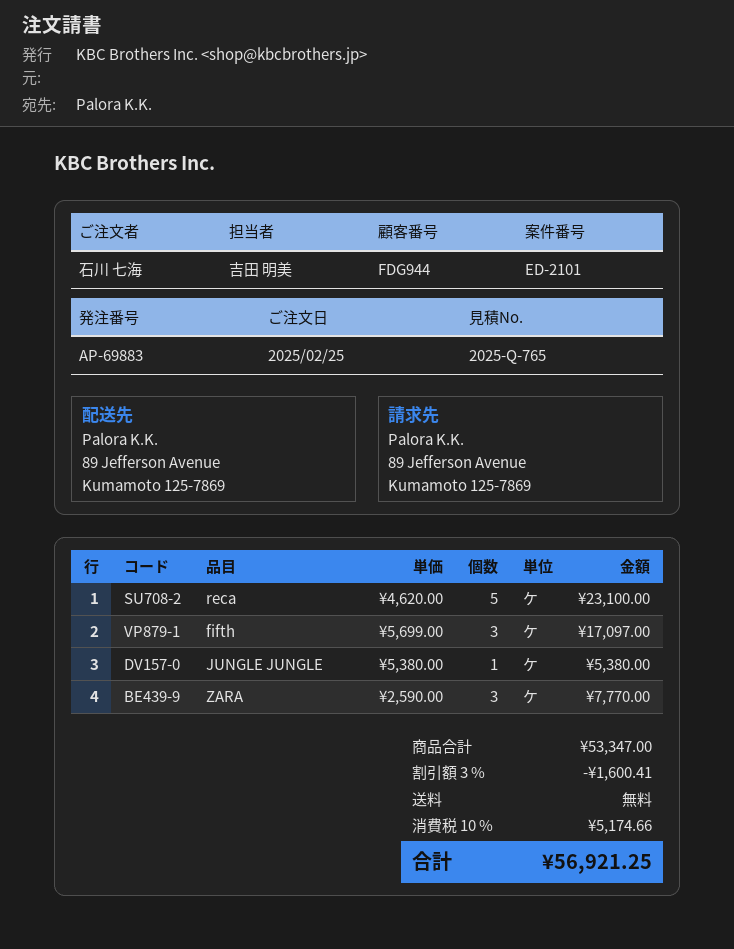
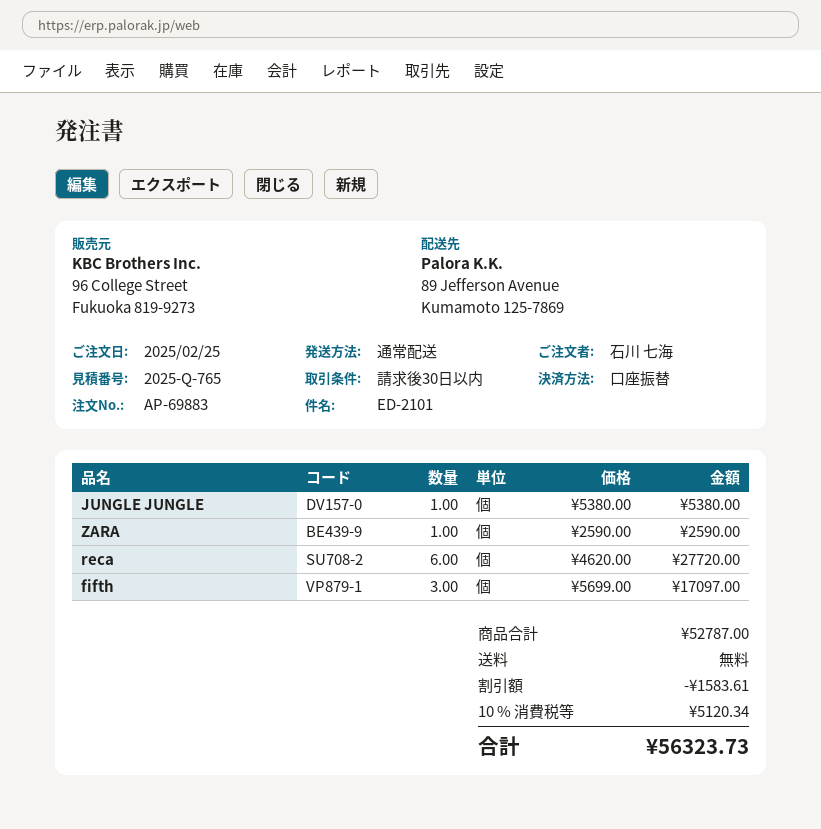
reca: 5 x 4620.00 = 23100.00 -> 6 x 4620.00 = 27720.00
ZARA: 3 x 2590.00 = 7770.00 -> 1 x 2590.00 = 2590.00
subtotal: 53347.00 -> 52787.00
discount: 1600.41 -> 1583.61
tax: 10% = 5174.66 -> 10% = 5120.34
total: 56921.25 -> 56323.73

